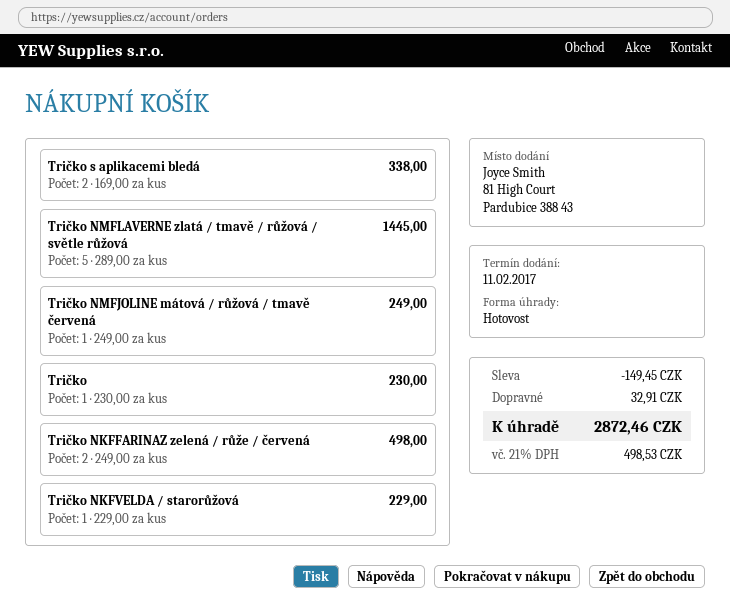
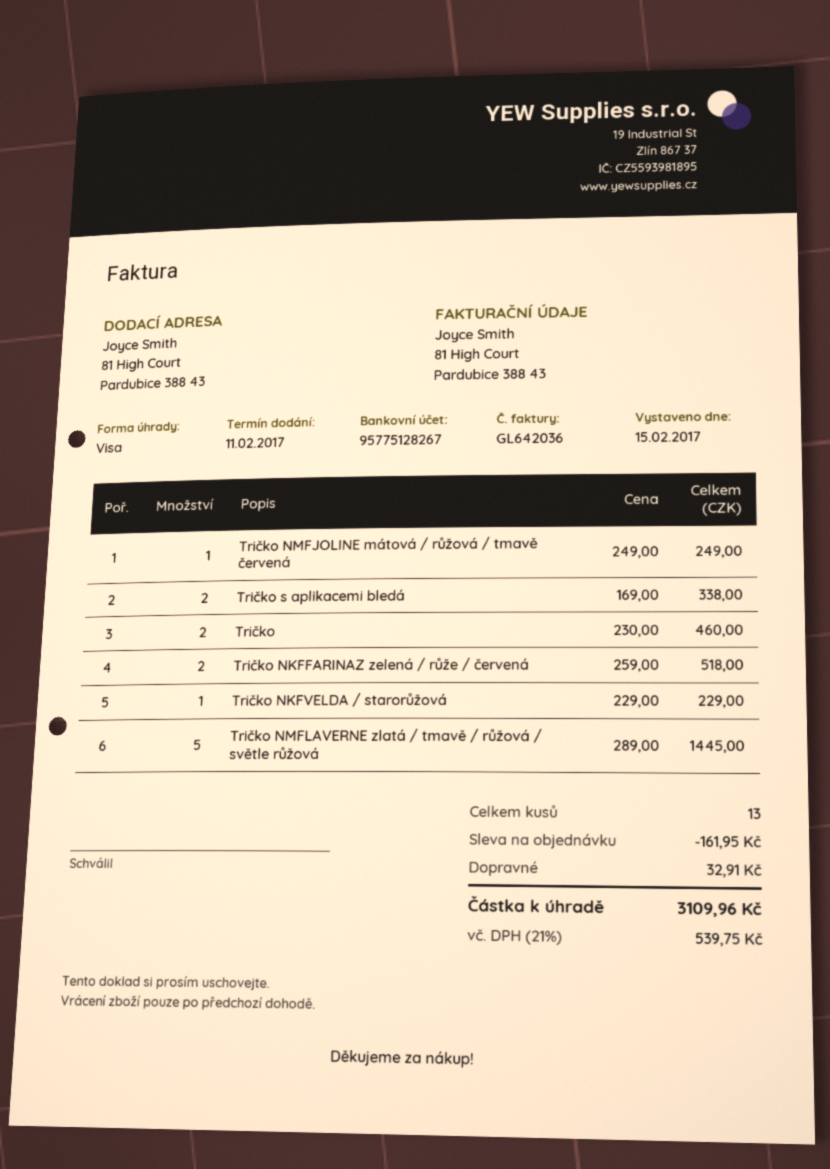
payment method: cash -> Visa
Tričko: 1 x 230.00 = 230.00 -> 2 x 230.00 = 460.00
Tričko NKFFARINAZ zelená / růže / červená: 2 x 249.00 = 498.00 -> 2 x 259.00 = 518.00
discount: 149.45 -> 161.95
tax: 21% = 498.53 -> 21% = 539.75
total: 2872.46 -> 3109.96

